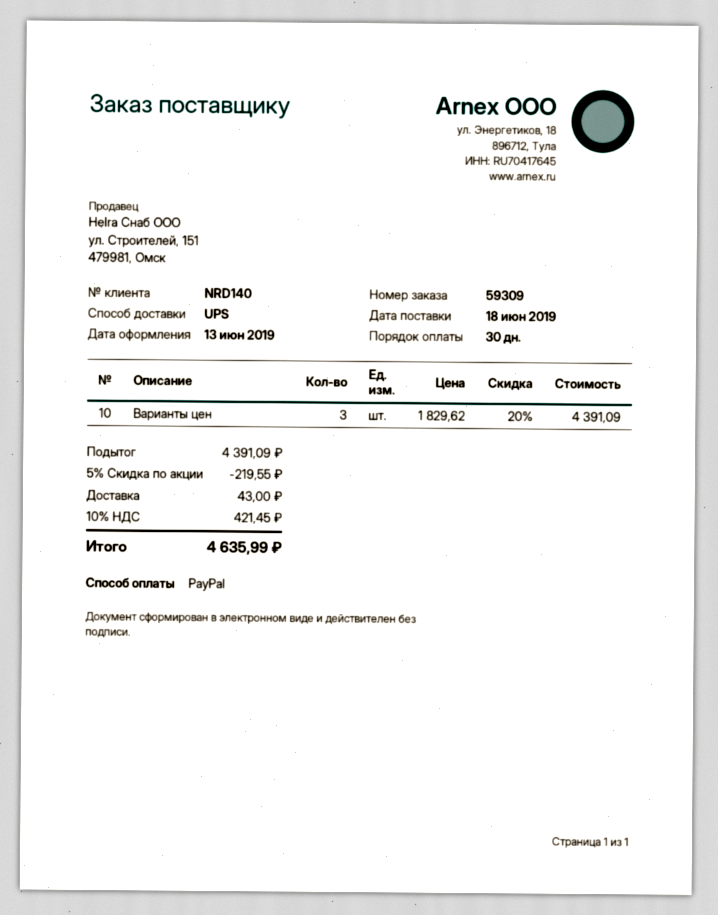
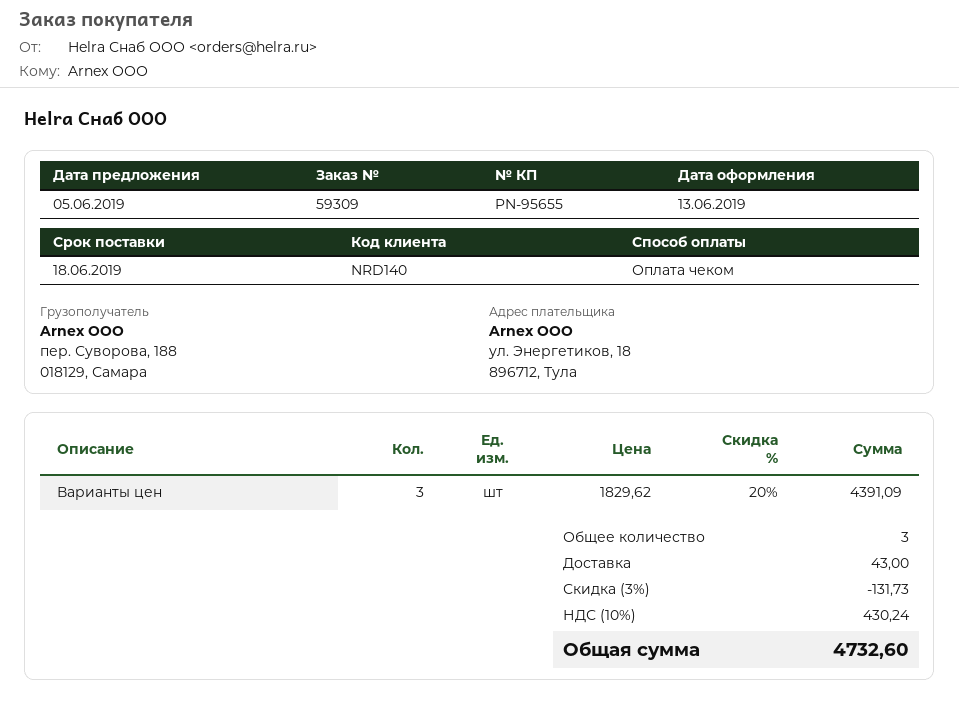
payment method: PayPal -> cheque
discount: 5% = 219.55 -> 3% = 131.73
tax: 10% = 421.45 -> 10% = 430.24
total: 4635.99 -> 4732.60

